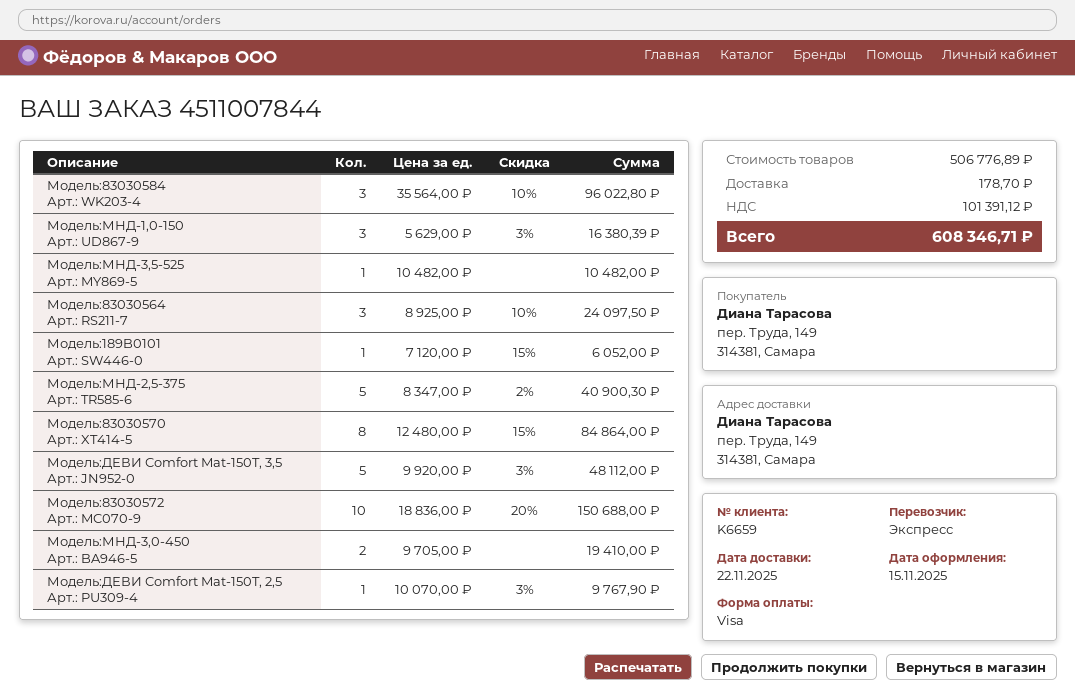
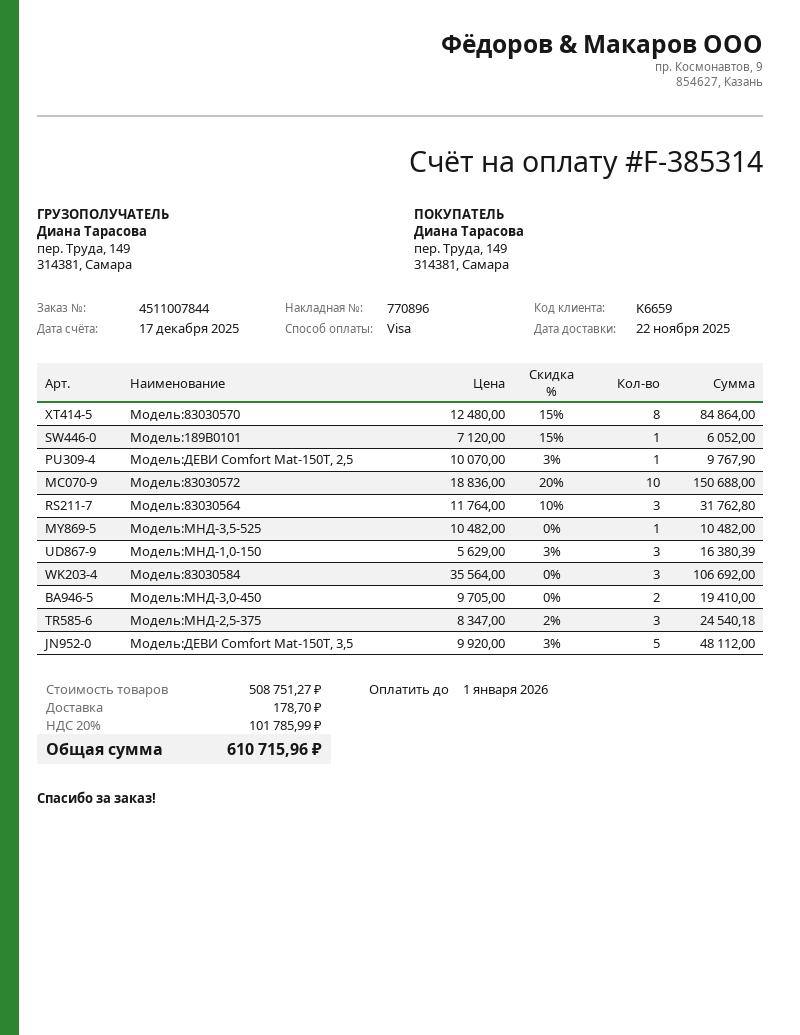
Модель:83030584: 3 x 35564.00 - 10% = 96022.80 -> 3 x 35564.00 = 106692.00
Модель:83030564: 3 x 8925.00 - 10% = 24097.50 -> 3 x 11764.00 - 10% = 31762.80
Модель:МНД-2,5-375: 5 x 8347.00 - 2% = 40900.30 -> 3 x 8347.00 - 2% = 24540.18
subtotal: 506776.89 -> 508751.27
tax: 101391.12 -> 101785.99
total: 608346.71 -> 610715.96

